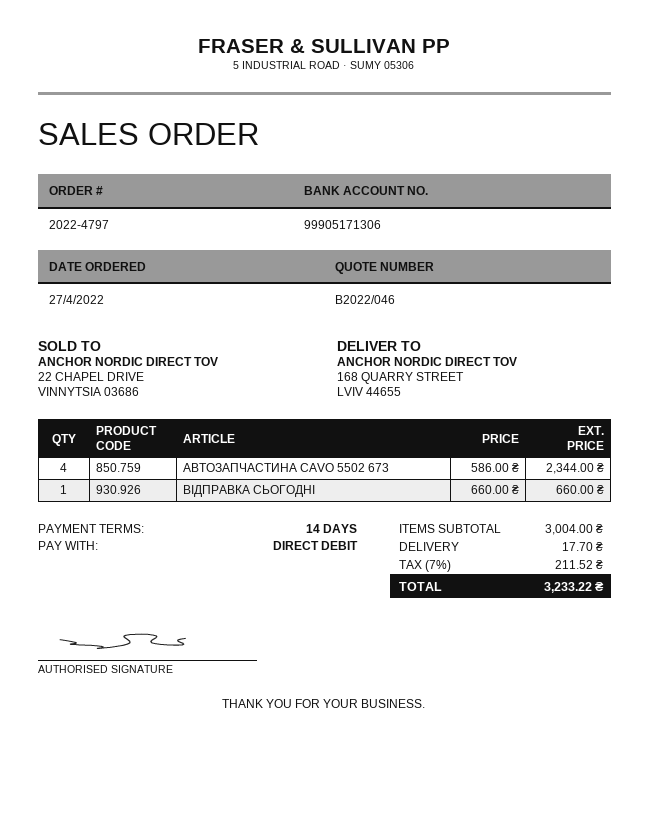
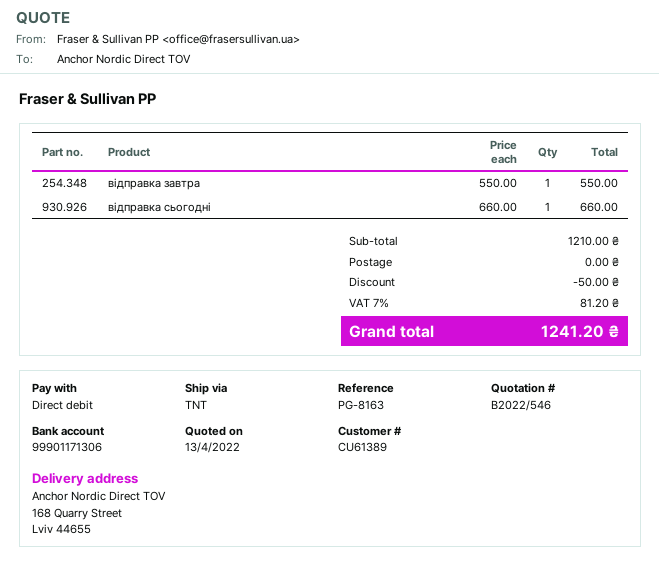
quote number: B2022/046 -> B2022/546
bank account: 99905171306 -> 99901171306
АВТОЗАПЧАСТИНА CAVO 5502 673: 4 x 586.00 = 2344.00 -> none
відправка завтра: none -> 1 x 550.00 = 550.00
subtotal: 3004.00 -> 1210.00
discount: none -> 50.00
shipping: 17.70 -> 0.00
tax: 7% = 211.52 -> 7% = 81.20
total: 3233.22 -> 1241.20

